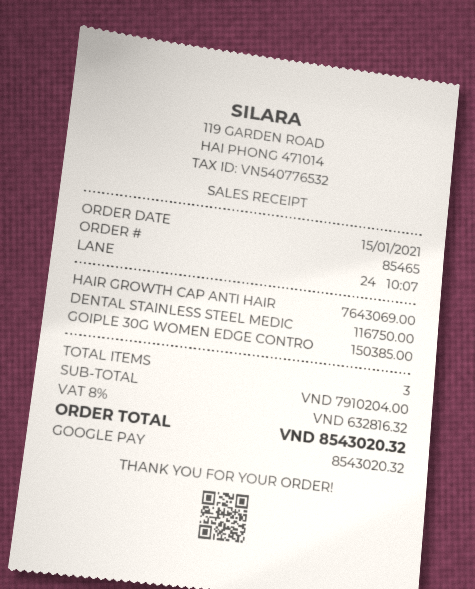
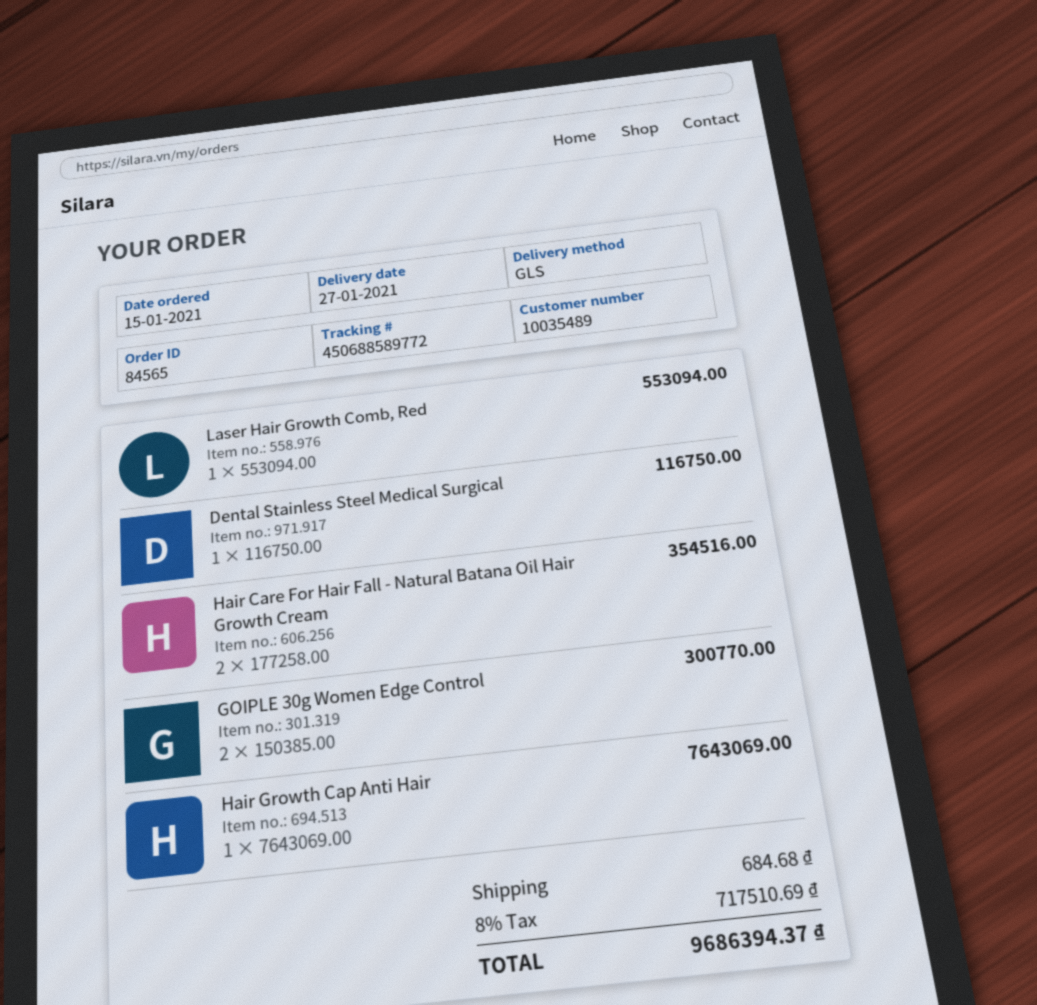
order number: 85465 -> 84565
GOIPLE 30G WOMEN EDGE CONTRO: 1 for 150385.00 -> 2 for 300770.00
Laser Hair Growth Comb, Red: none -> 1 for 553094.00
Hair Care For Hair Fall - Natural Batana Oil Hair Growth Cream: none -> 2 for 354516.00
shipping: none -> 684.68
tax: 8% = 632816.32 -> 8% = 717510.69
total: 8543020.32 -> 9686394.37

